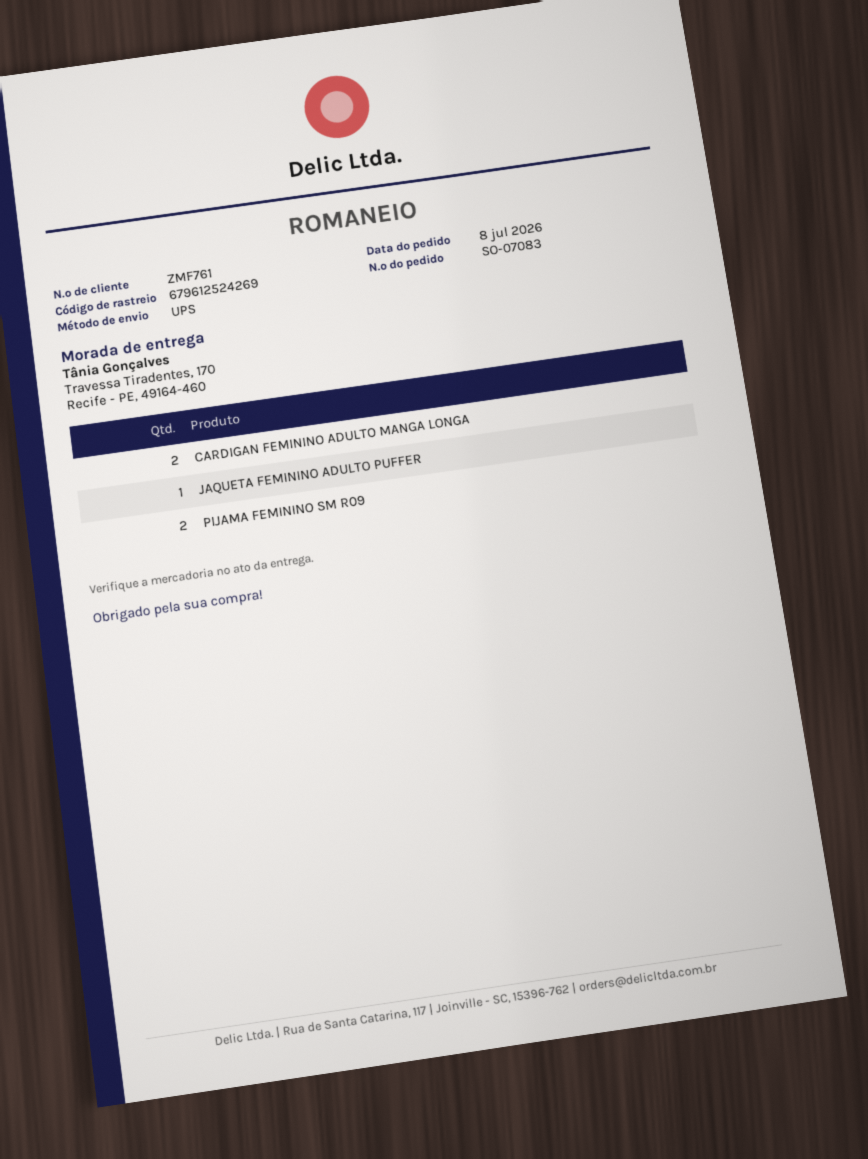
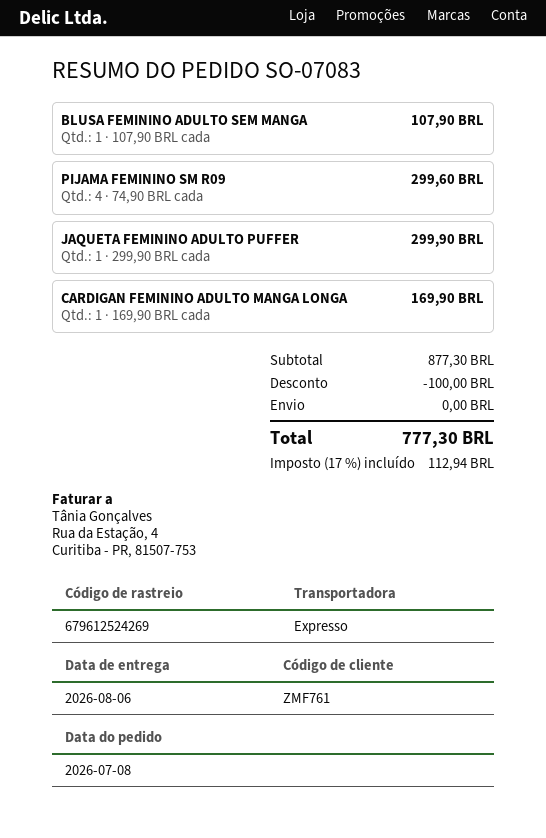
shipping method: UPS -> express
CARDIGAN FEMININO ADULTO MANGA LONGA: 2 -> 1
PIJAMA FEMININO SM R09: 2 -> 4
BLUSA FEMININO ADULTO SEM MANGA: none -> 1

